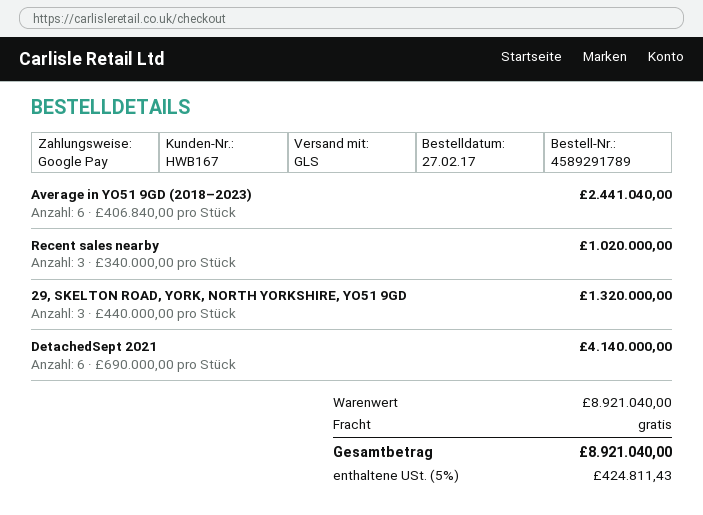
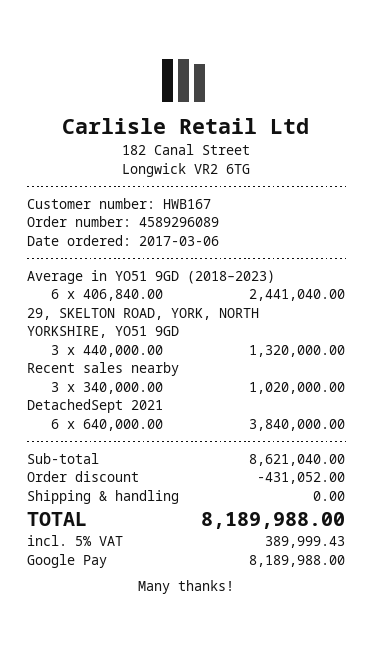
order number: 4589291789 -> 4589296089
order date: 2017-02-27 -> 2017-03-06
DetachedSept 2021: 6 x 690000.00 = 4140000.00 -> 6 x 640000.00 = 3840000.00
subtotal: 8921040.00 -> 8621040.00
discount: none -> 431052.00
tax: 5% = 424811.43 -> 5% = 389999.43
total: 8921040.00 -> 8189988.00

